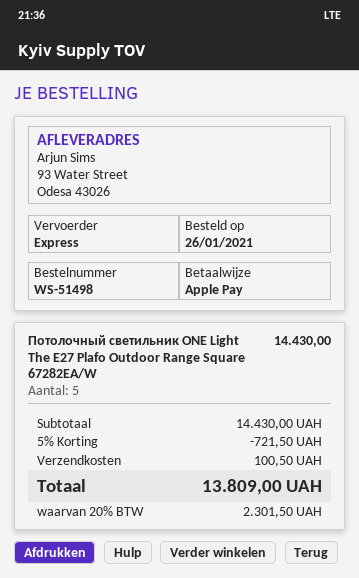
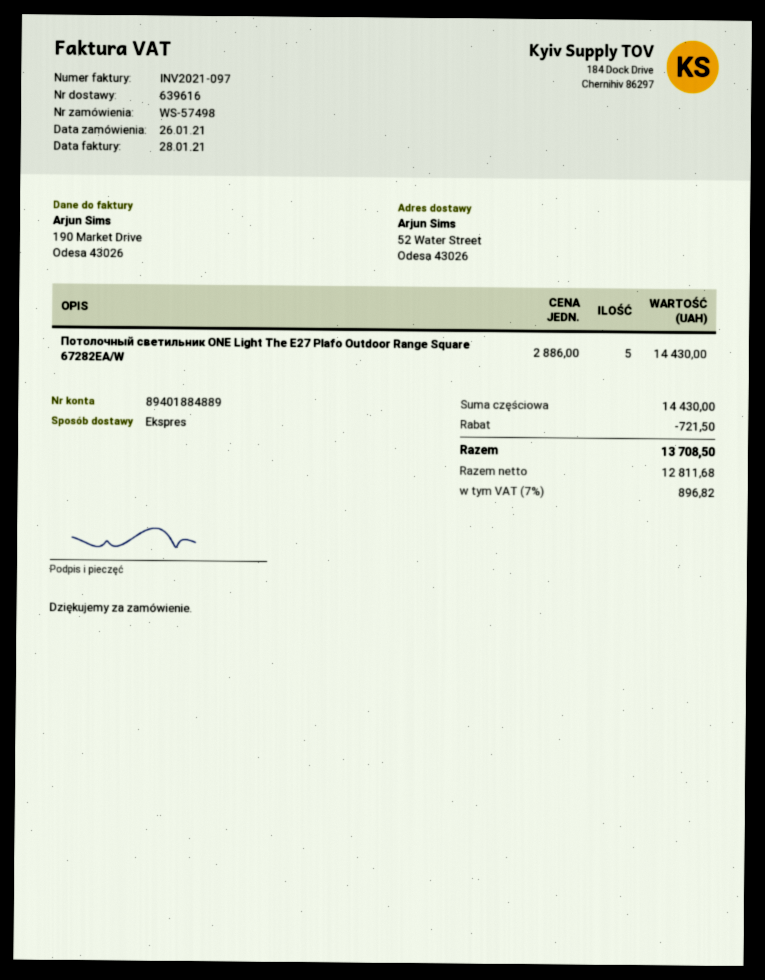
order number: WS-51498 -> WS-57498
ship to: 93 Water Street, Odesa 43026 -> 52 Water Street, Odesa 43026
shipping: 100.50 -> none
tax: 20% = 2301.50 -> 7% = 896.82
total: 13809.00 -> 13708.50

